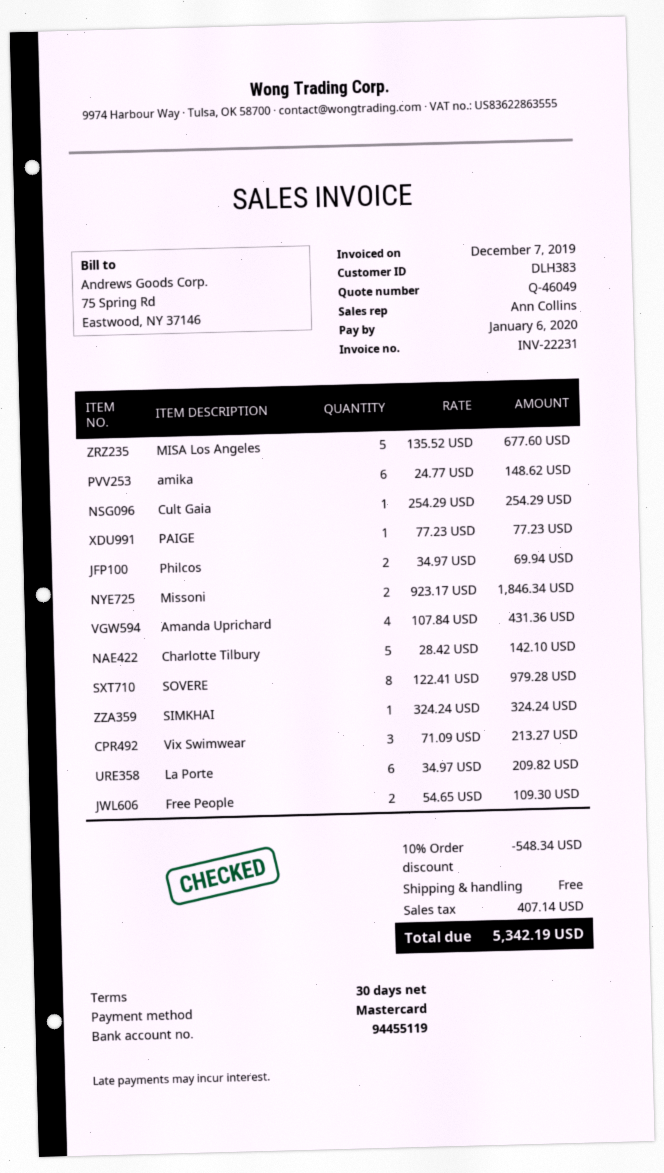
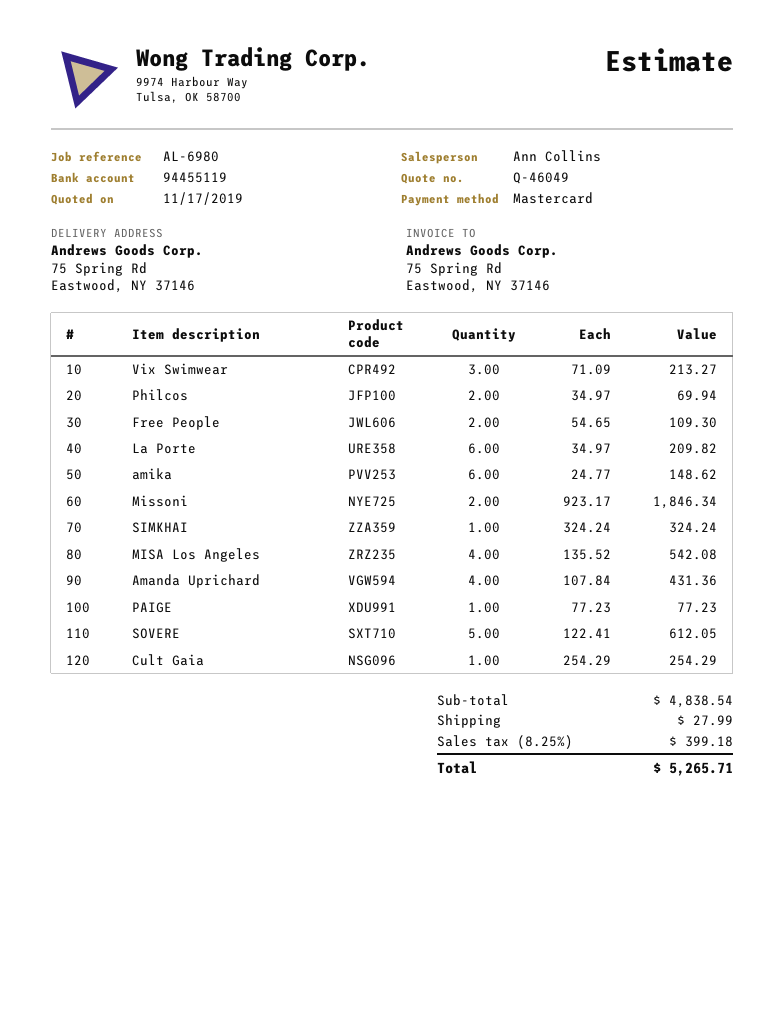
MISA Los Angeles: 5 x 135.52 = 677.60 -> 4 x 135.52 = 542.08
Charlotte Tilbury: 5 x 28.42 = 142.10 -> none
SOVERE: 8 x 122.41 = 979.28 -> 5 x 122.41 = 612.05
discount: 10% = 548.34 -> none
shipping: 0.00 -> 27.99
tax: 407.14 -> 399.18
total: 5342.19 -> 5265.71

